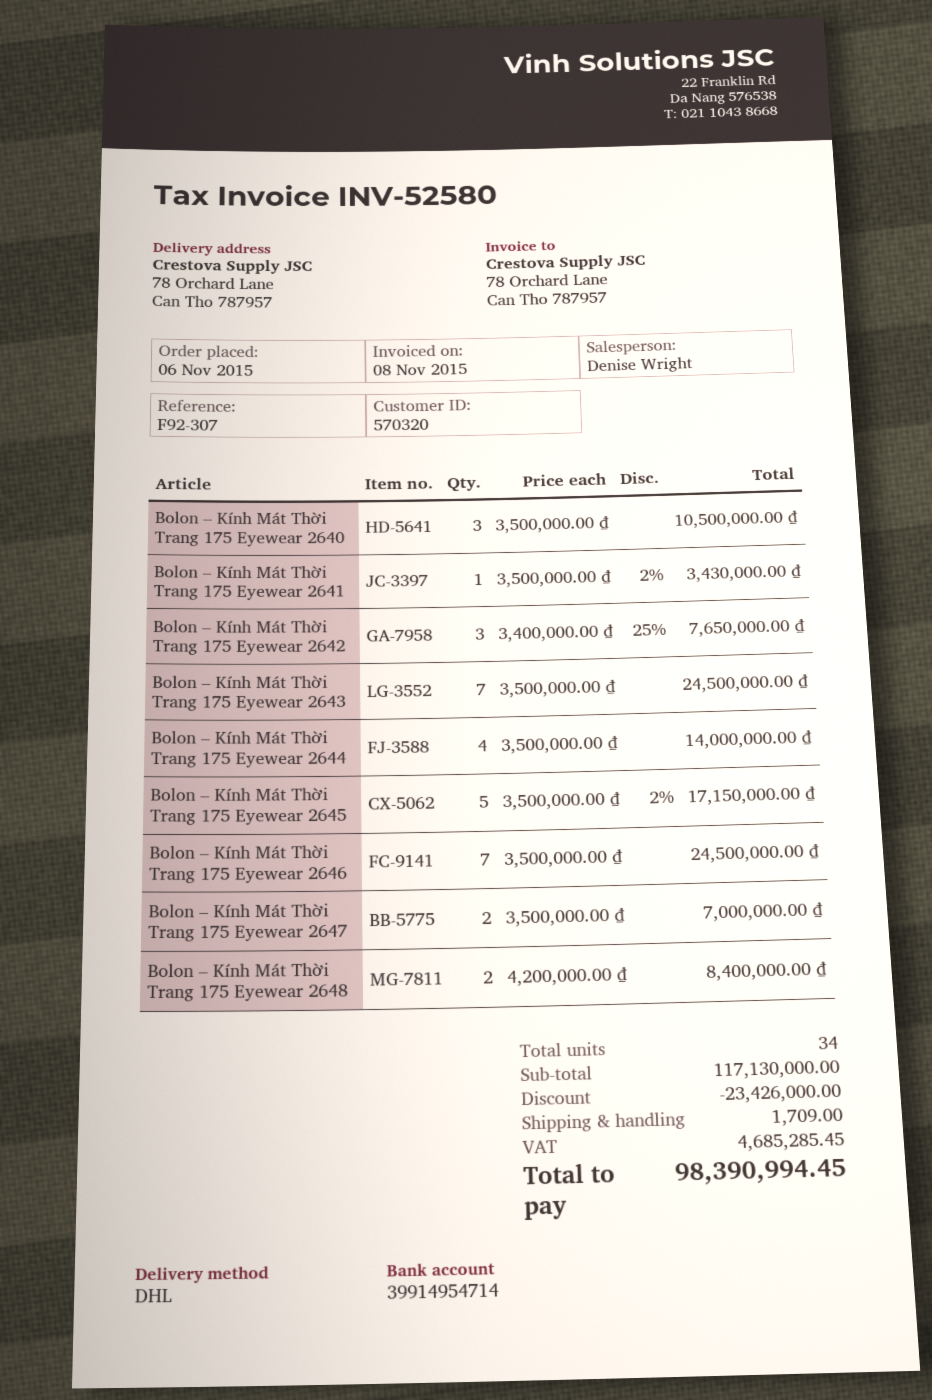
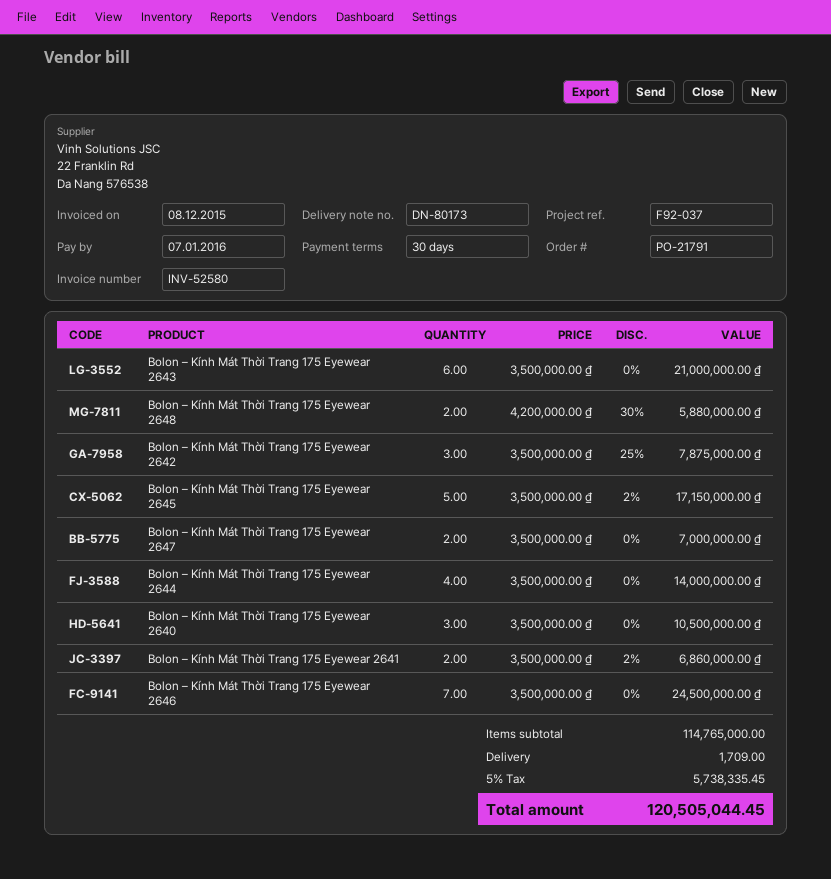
invoice date: 2015-11-08 -> 2015-12-08
reference: F92-307 -> F92-037
Bolon – Kính Mát Thời Trang 175 Eyewear 2641: 1 x 3500000.00 - 2% = 3430000.00 -> 2 x 3500000.00 - 2% = 6860000.00
Bolon – Kính Mát Thời Trang 175 Eyewear 2642: 3 x 3400000.00 - 25% = 7650000.00 -> 3 x 3500000.00 - 25% = 7875000.00
Bolon – Kính Mát Thời Trang 175 Eyewear 2643: 7 x 3500000.00 = 24500000.00 -> 6 x 3500000.00 = 21000000.00
Bolon – Kính Mát Thời Trang 175 Eyewear 2648: 2 x 4200000.00 = 8400000.00 -> 2 x 4200000.00 - 30% = 5880000.00
subtotal: 117130000.00 -> 114765000.00
discount: 23426000.00 -> none
tax: 4685285.45 -> 5738335.45
total: 98390994.45 -> 120505044.45

